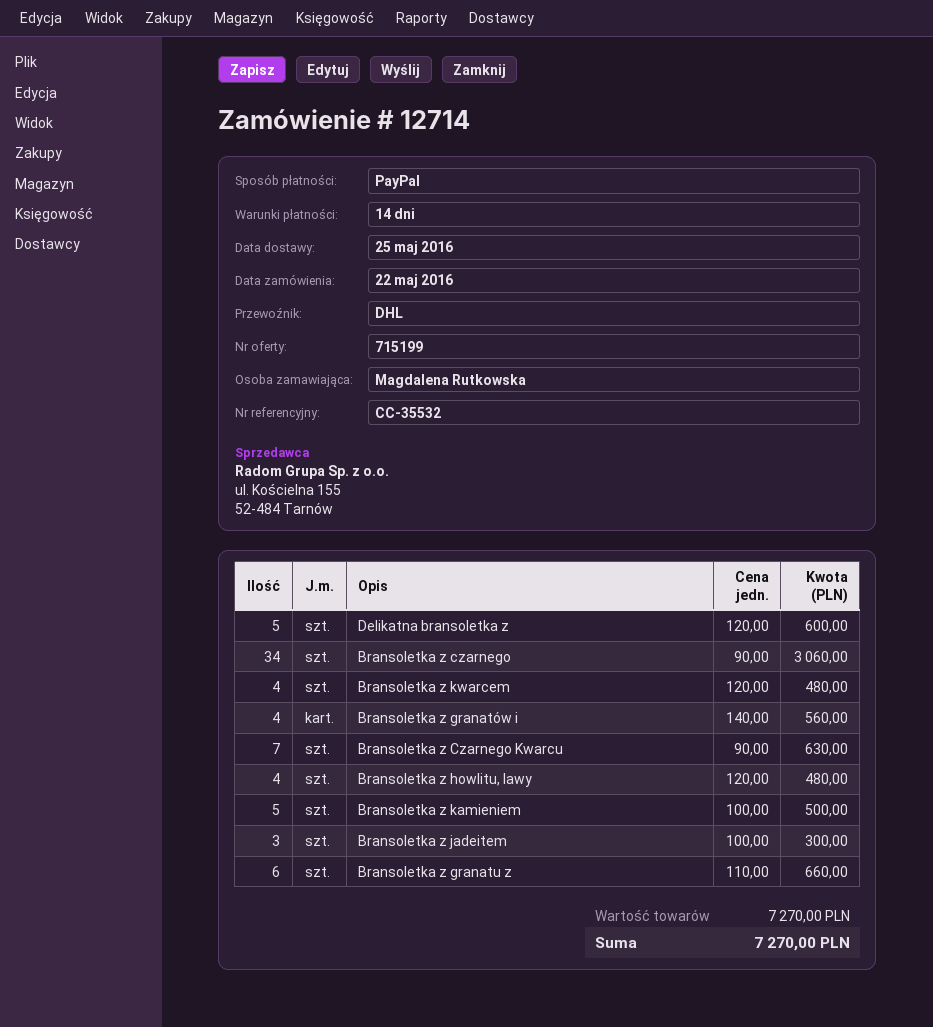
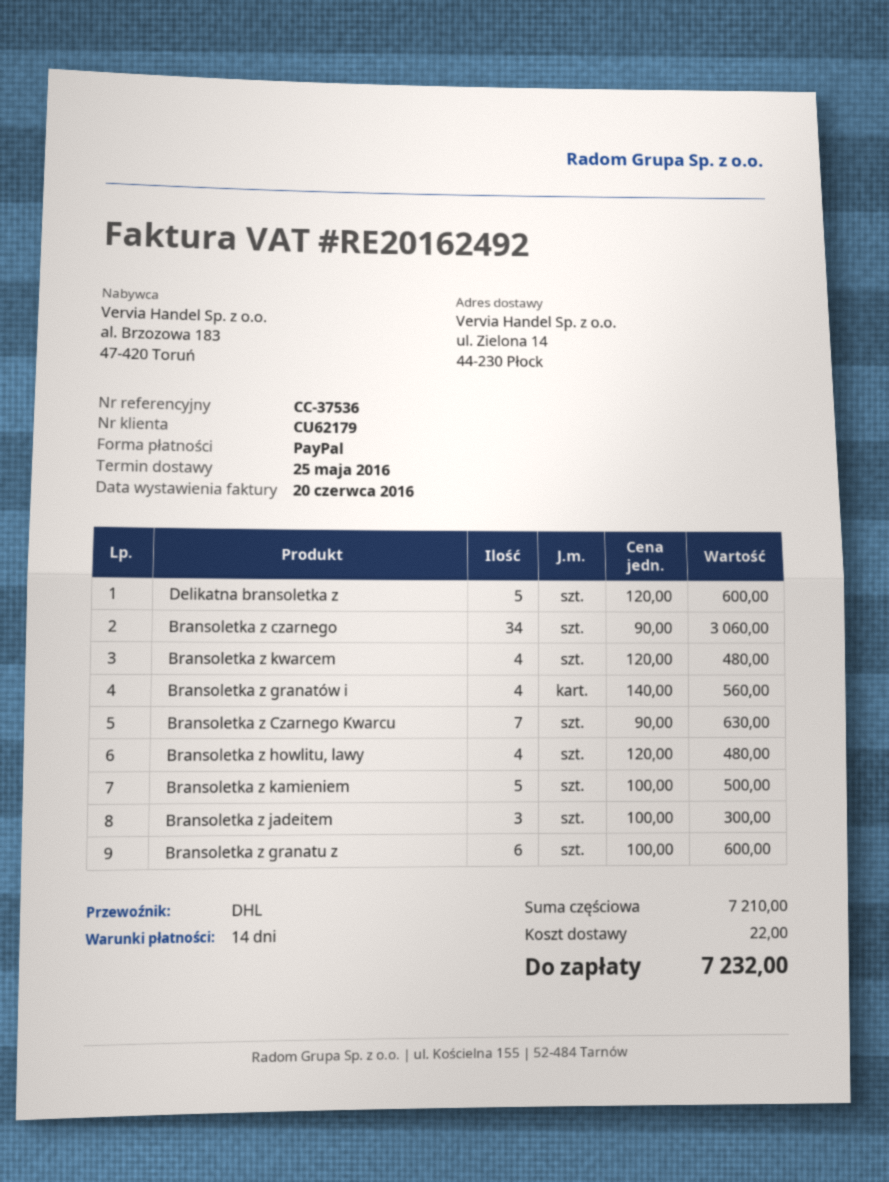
reference: CC-35532 -> CC-37536
Bransoletka z granatu z: 6 x 110.00 = 660.00 -> 6 x 100.00 = 600.00
subtotal: 7270.00 -> 7210.00
shipping: none -> 22.00
total: 7270.00 -> 7232.00

